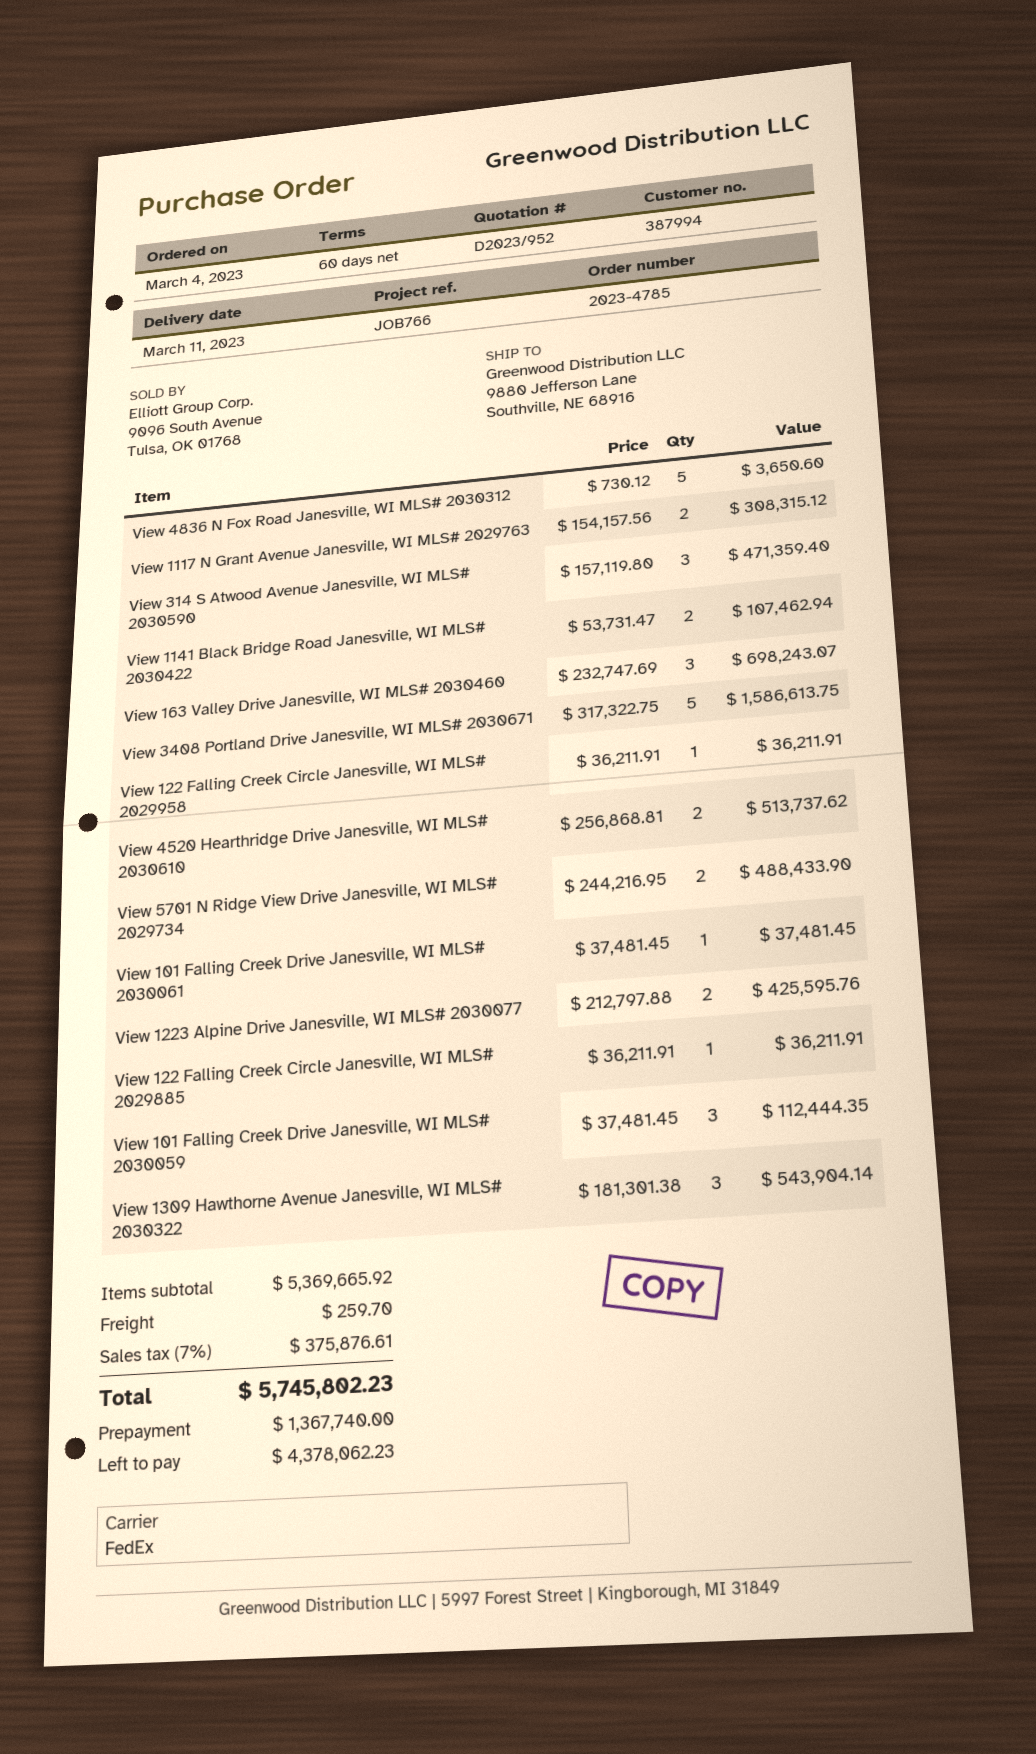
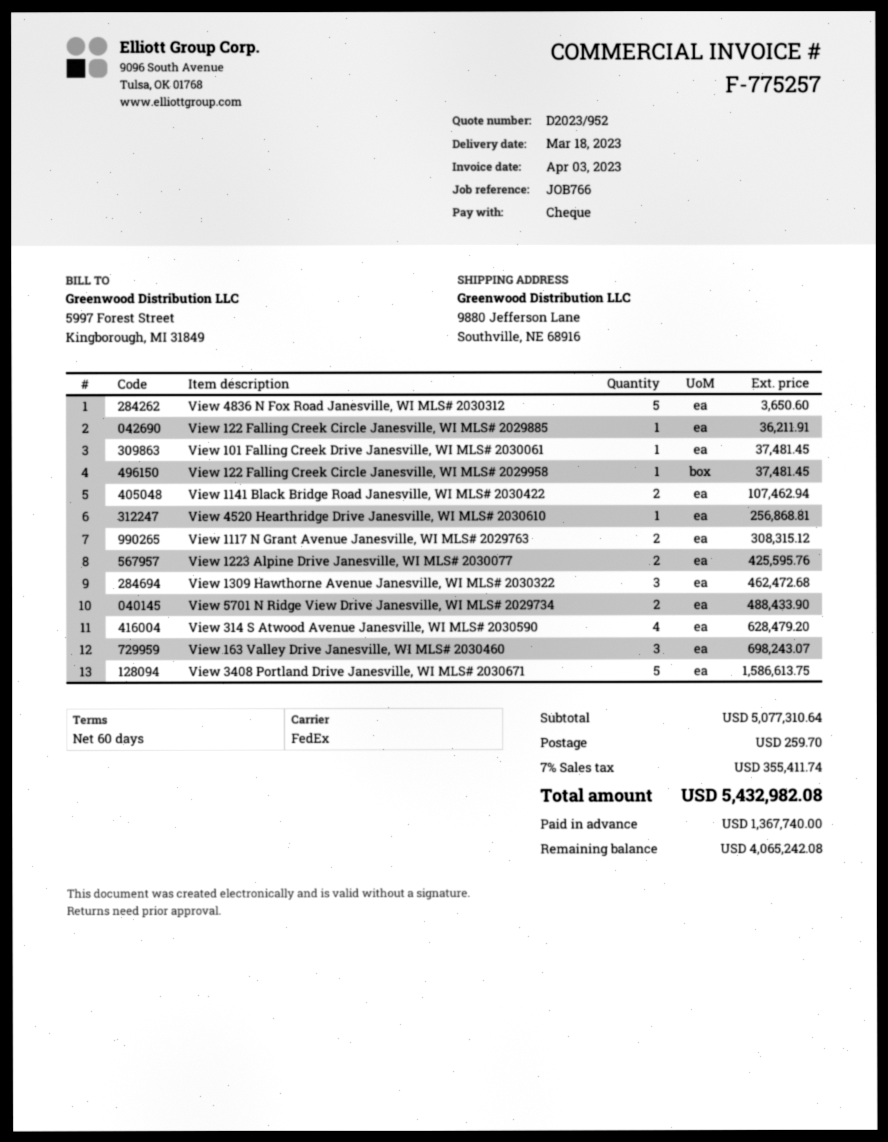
delivery date: 2023-03-11 -> 2023-03-18
View 314 S Atwood Avenue Janesville, WI MLS# 2030590: 3 for 471359.40 -> 4 for 628479.20
View 122 Falling Creek Circle Janesville, WI MLS# 2029958: 1 for 36211.91 -> 1 for 37481.45
View 4520 Hearthridge Drive Janesville, WI MLS# 2030610: 2 for 513737.62 -> 1 for 256868.81
View 101 Falling Creek Drive Janesville, WI MLS# 2030059: 3 for 112444.35 -> none
View 1309 Hawthorne Avenue Janesville, WI MLS# 2030322: 3 for 543904.14 -> 3 for 462472.68
subtotal: 5369665.92 -> 5077310.64
tax: 7% = 375876.61 -> 7% = 355411.74
total: 5745802.23 -> 5432982.08
balance: 4378062.23 -> 4065242.08

